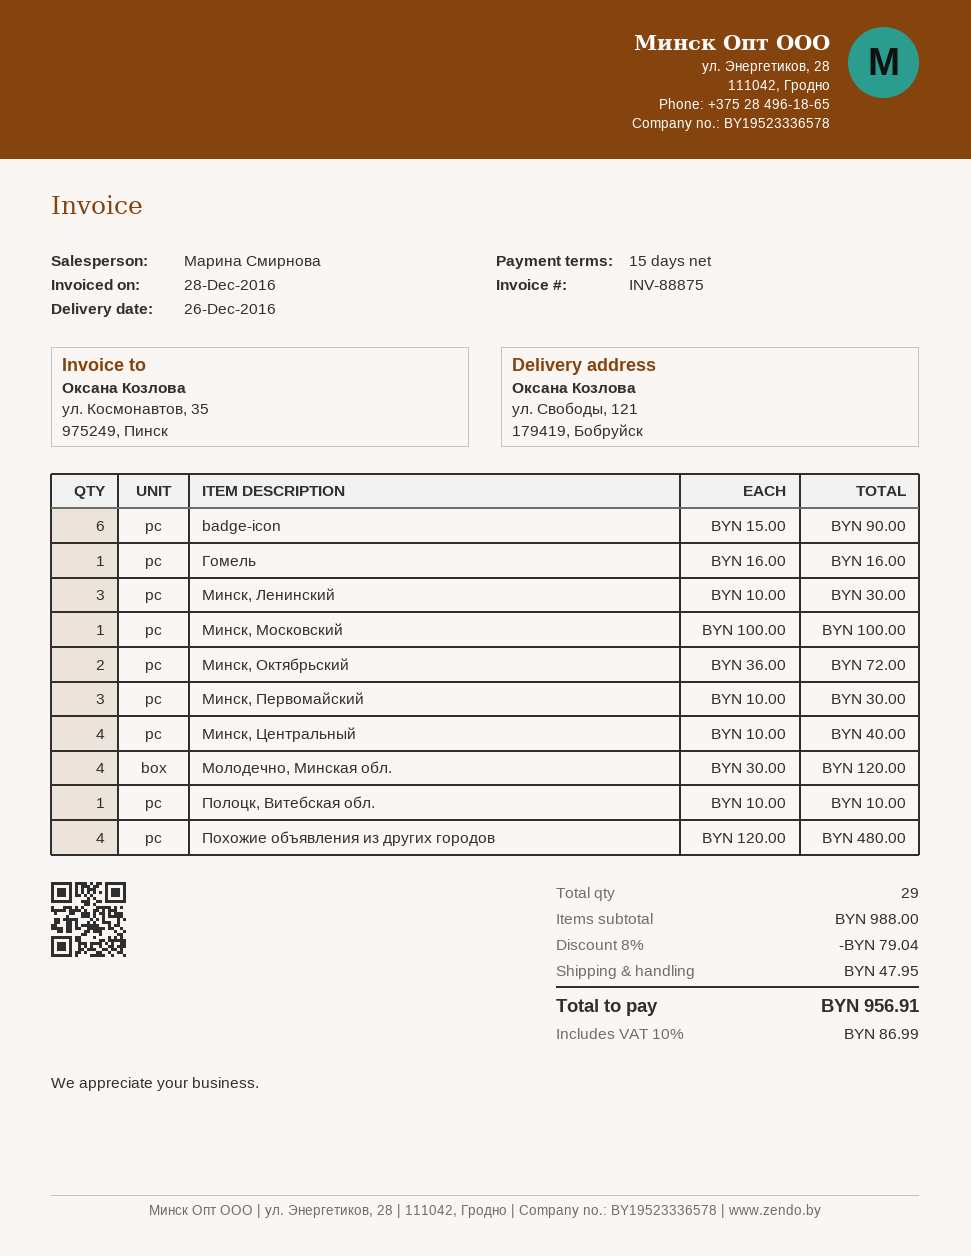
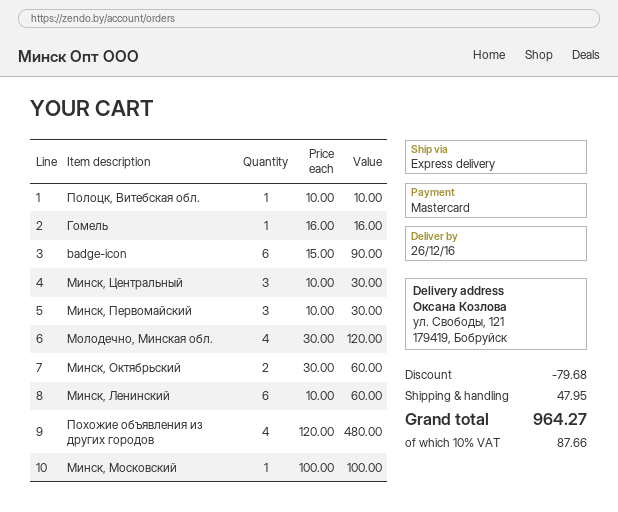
Минск, Ленинский: 3 x 10.00 = 30.00 -> 6 x 10.00 = 60.00
Минск, Октябрьский: 2 x 36.00 = 72.00 -> 2 x 30.00 = 60.00
Минск, Центральный: 4 x 10.00 = 40.00 -> 3 x 10.00 = 30.00
discount: 79.04 -> 79.68
tax: 10% = 86.99 -> 10% = 87.66
total: 956.91 -> 964.27

